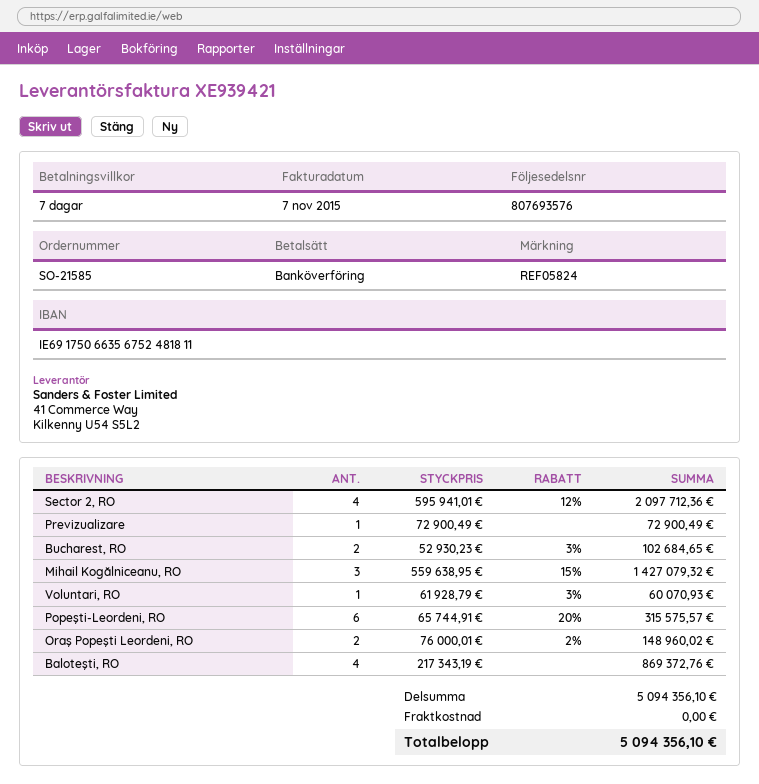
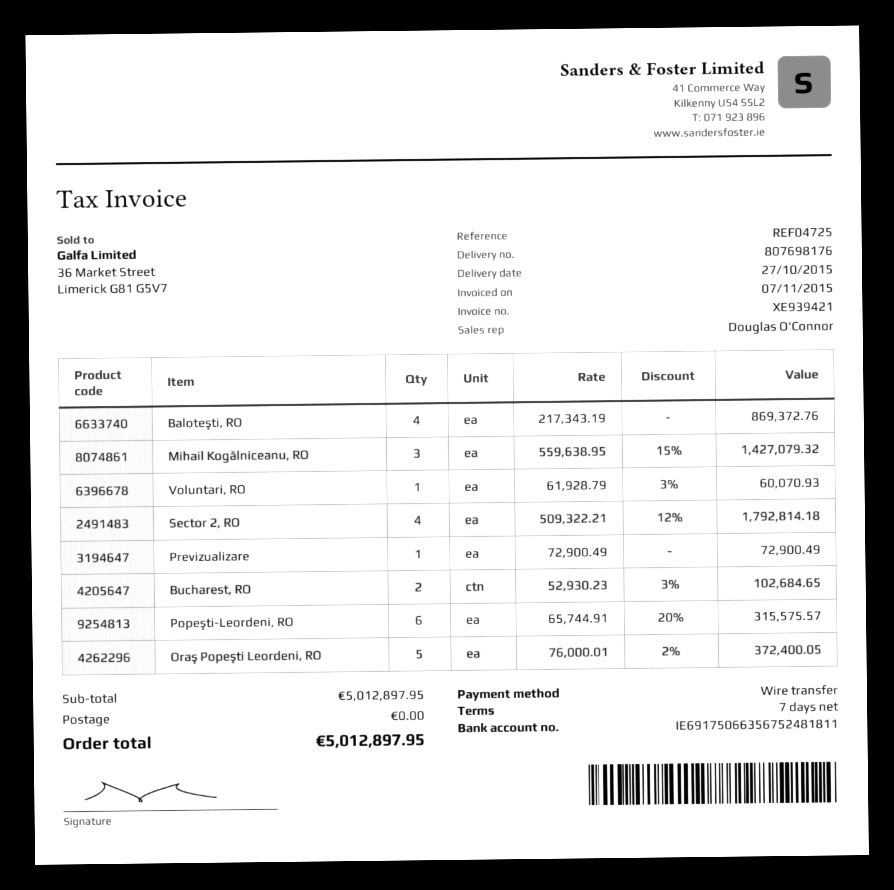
delivery note number: 807693576 -> 807698176
reference: REF05824 -> REF04725
Sector 2, RO: 4 x 595941.01 - 12% = 2097712.36 -> 4 x 509322.21 - 12% = 1792814.18
Oraş Popeşti Leordeni, RO: 2 x 76000.01 - 2% = 148960.02 -> 5 x 76000.01 - 2% = 372400.05
subtotal: 5094356.10 -> 5012897.95
total: 5094356.10 -> 5012897.95

